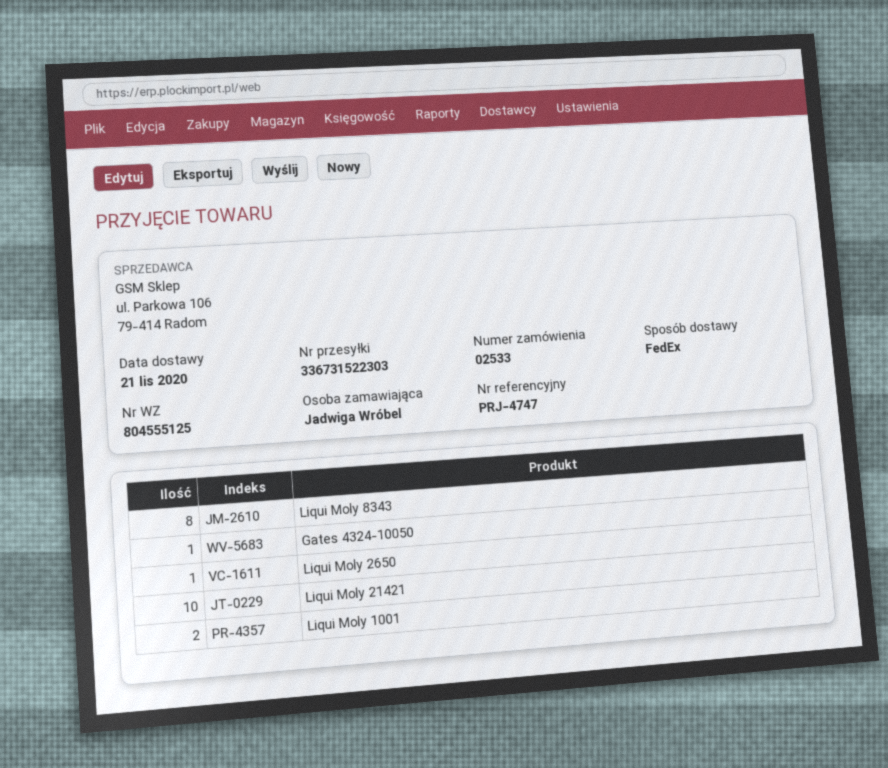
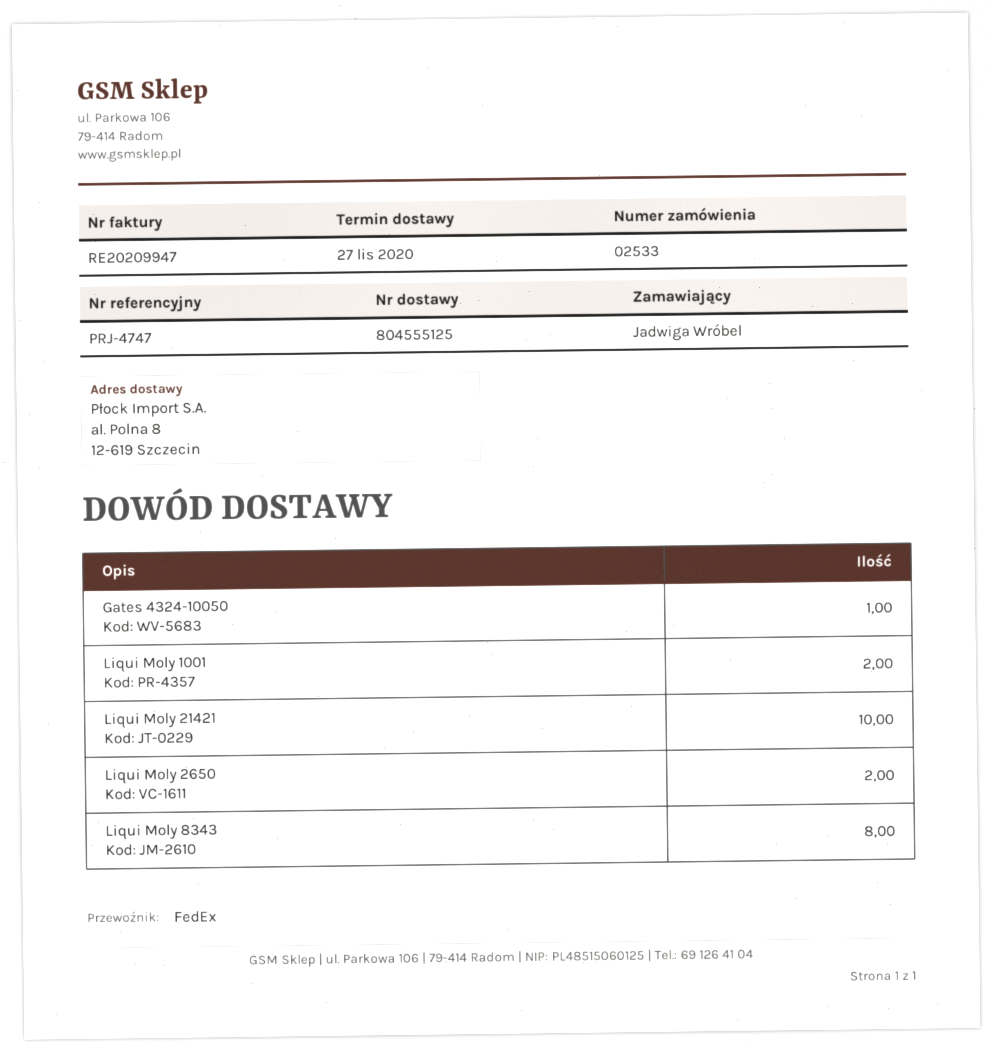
delivery date: 2020-11-21 -> 2020-11-27
Liqui Moly 2650: 1 -> 2

